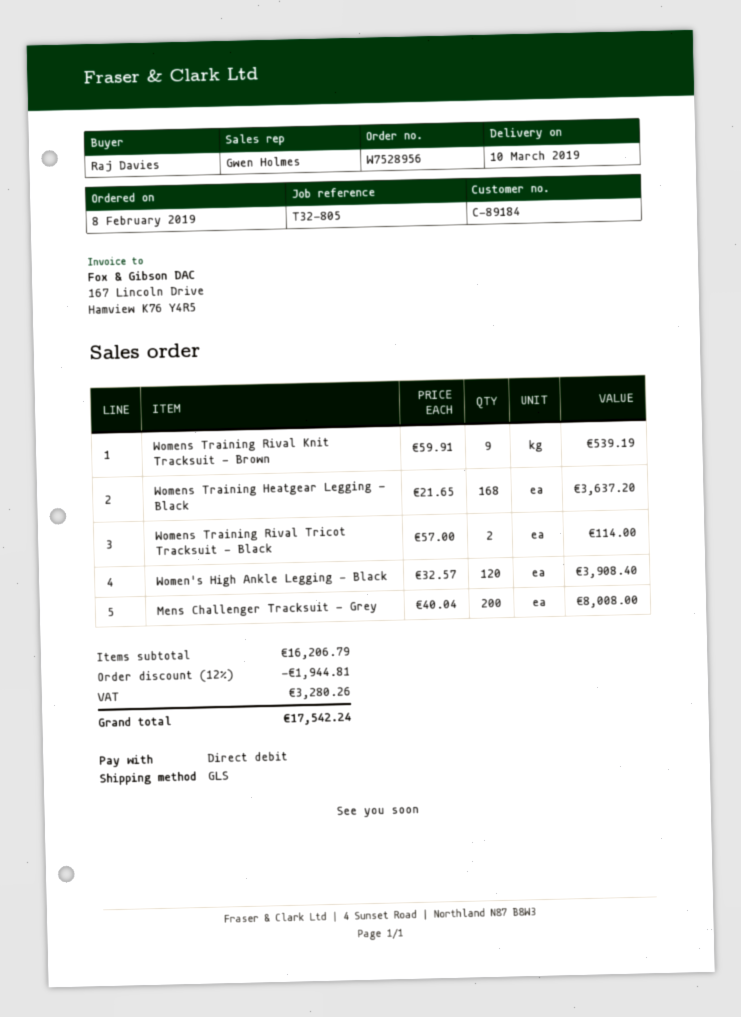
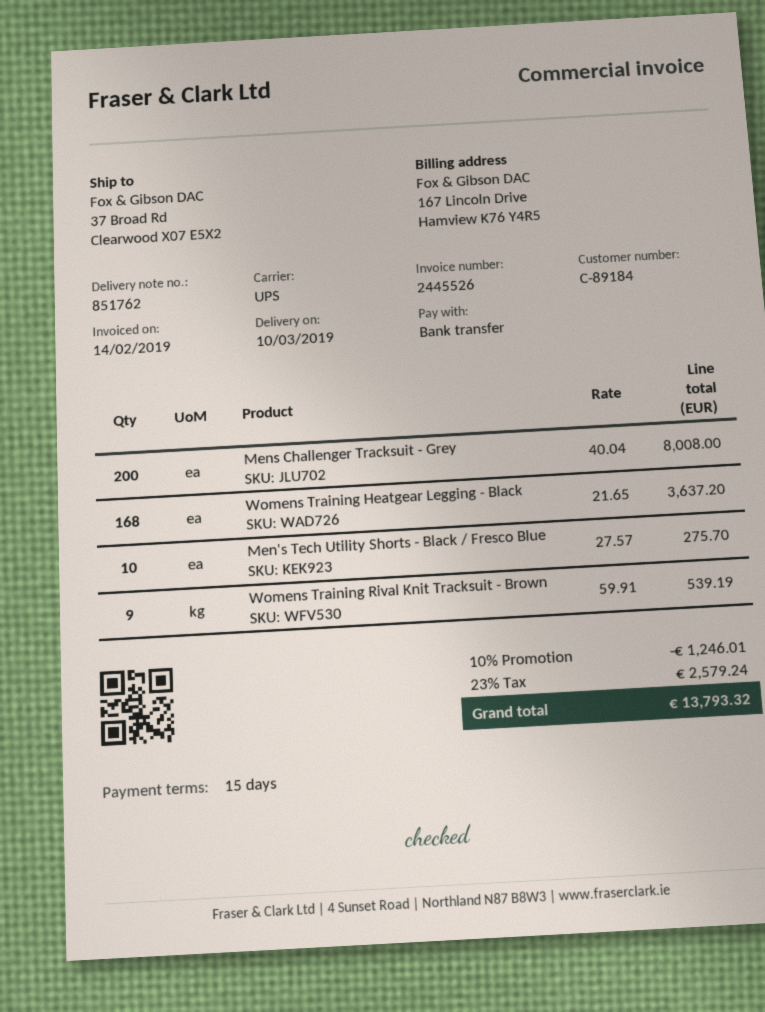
payment method: direct debit -> bank transfer
shipping method: GLS -> UPS
Womens Training Rival Tricot Tracksuit - Black: 2 x 57.00 = 114.00 -> none
Women's High Ankle Legging - Black: 120 x 32.57 = 3908.40 -> none
Men's Tech Utility Shorts - Black / Fresco Blue: none -> 10 x 27.57 = 275.70
discount: 12% = 1944.81 -> 10% = 1246.01
tax: 3280.26 -> 2579.24
total: 17542.24 -> 13793.32

